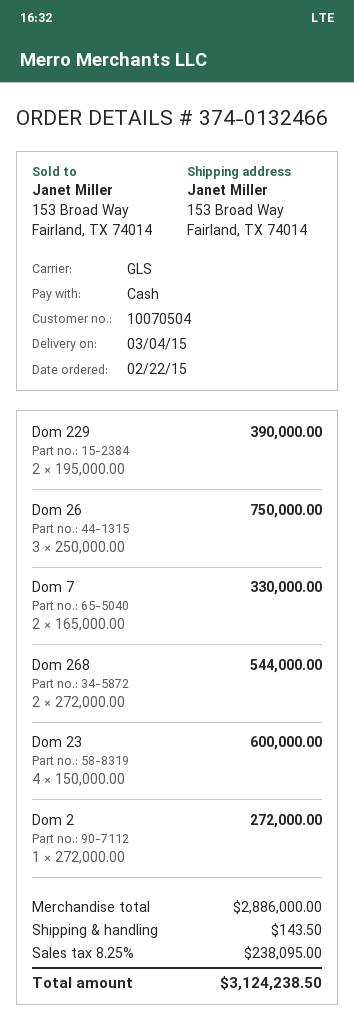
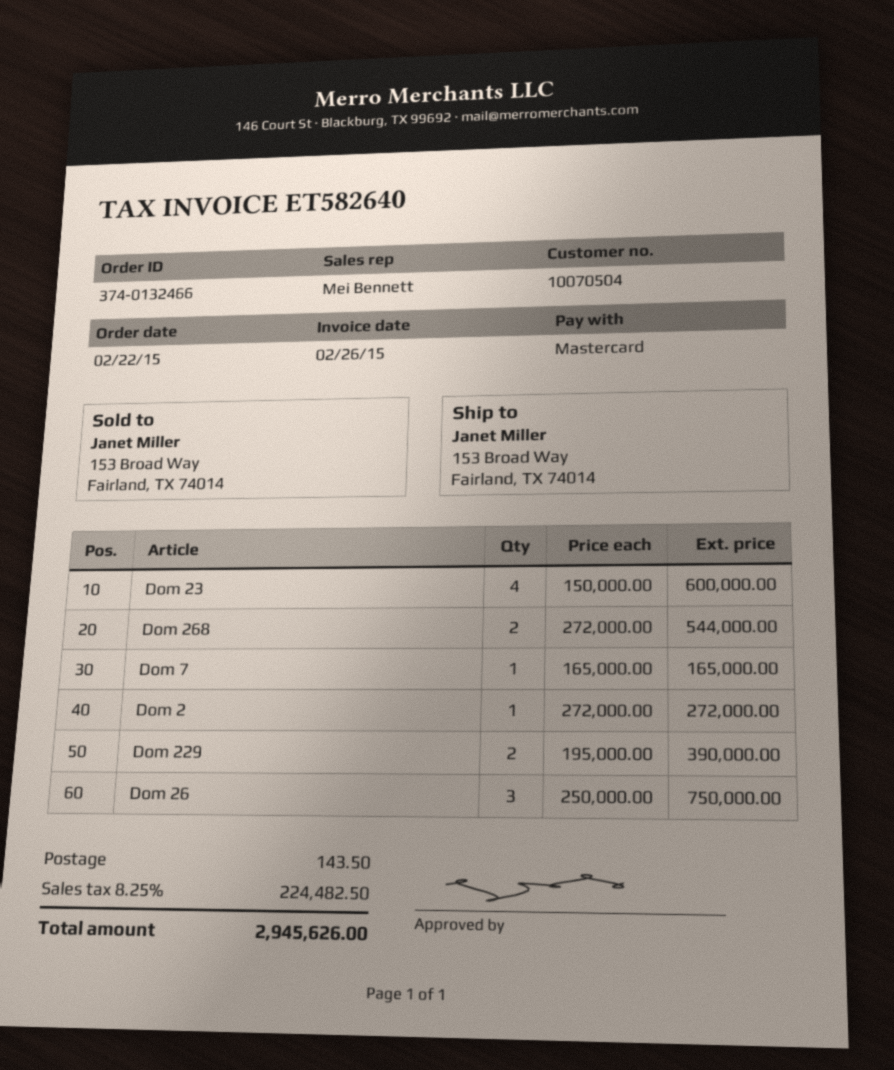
payment method: cash -> Mastercard
Dom 7: 2 x 165000.00 = 330000.00 -> 1 x 165000.00 = 165000.00
tax: 8.25% = 238095.00 -> 8.25% = 224482.50
total: 3124238.50 -> 2945626.00

